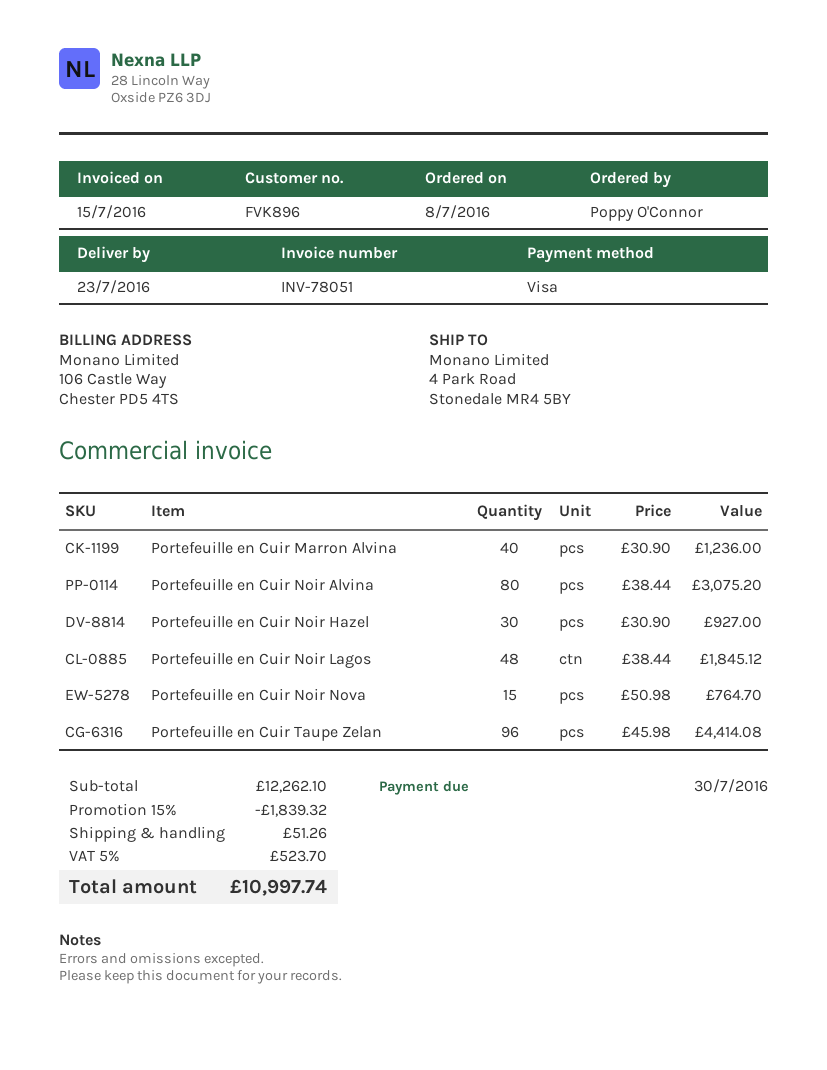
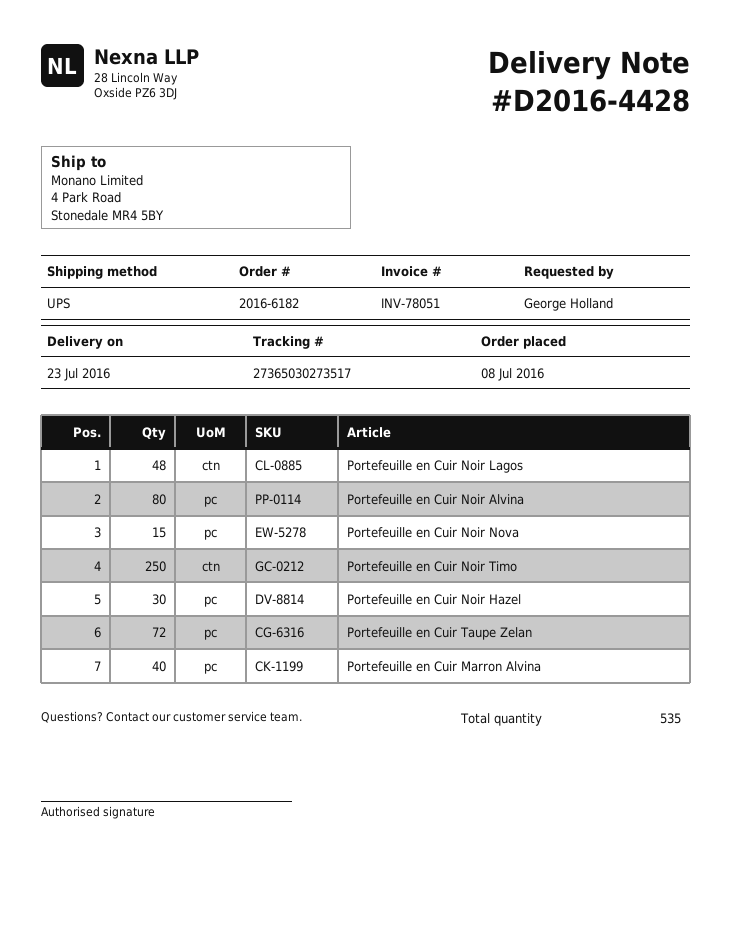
ordered by: Poppy O'Connor -> George Holland
Portefeuille en Cuir Taupe Zelan: 96 -> 72
Portefeuille en Cuir Noir Timo: none -> 250

